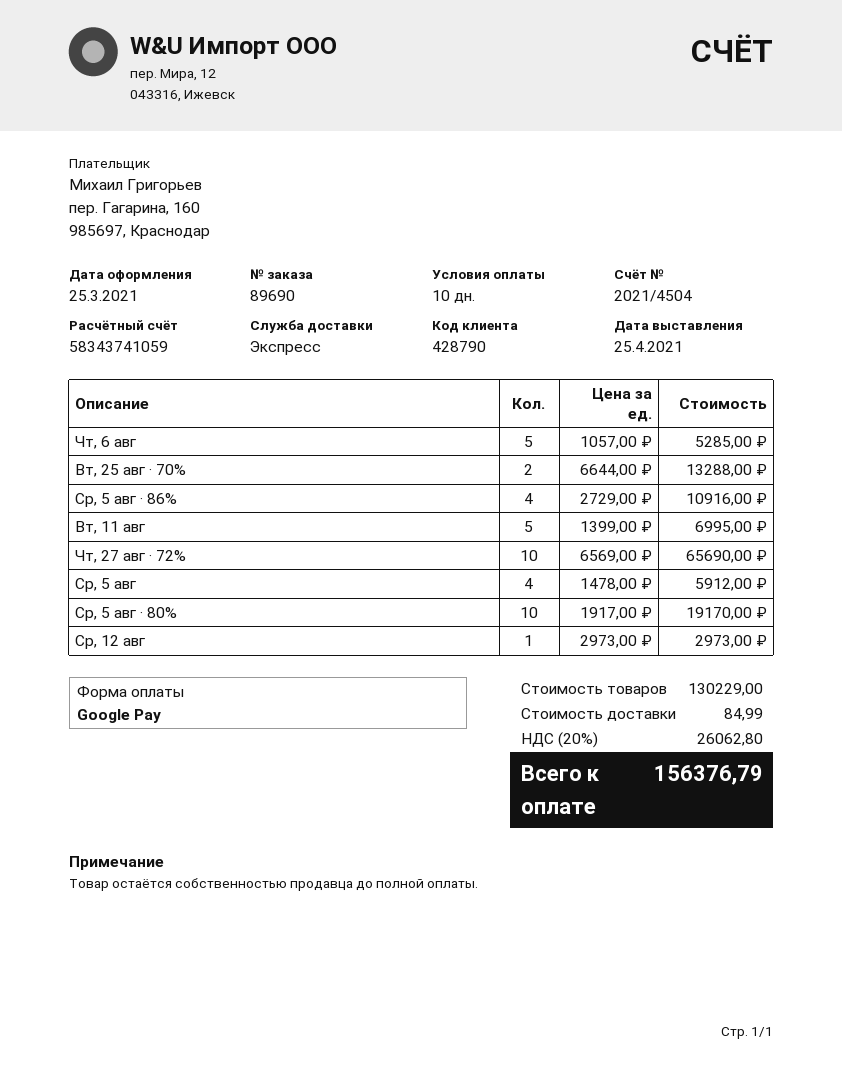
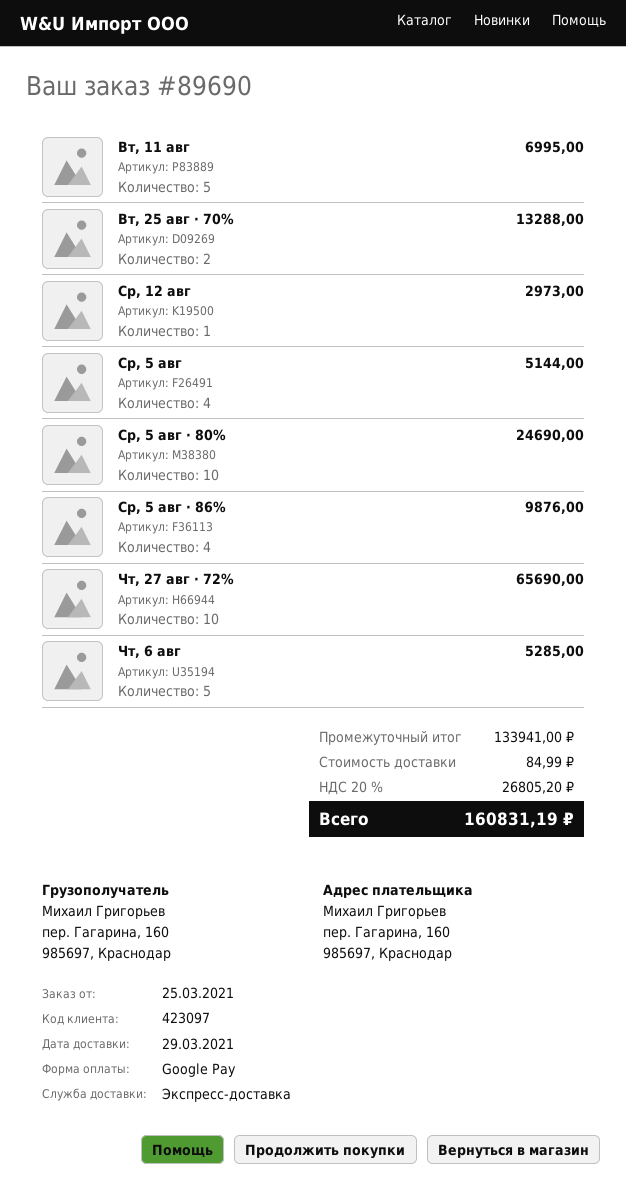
customer number: 428790 -> 423097
Ср, 5 авг · 86%: 4 for 10916.00 -> 4 for 9876.00
Ср, 5 авг: 4 for 5912.00 -> 4 for 5144.00
Ср, 5 авг · 80%: 10 for 19170.00 -> 10 for 24690.00
subtotal: 130229.00 -> 133941.00
tax: 20% = 26062.80 -> 20% = 26805.20
total: 156376.79 -> 160831.19

